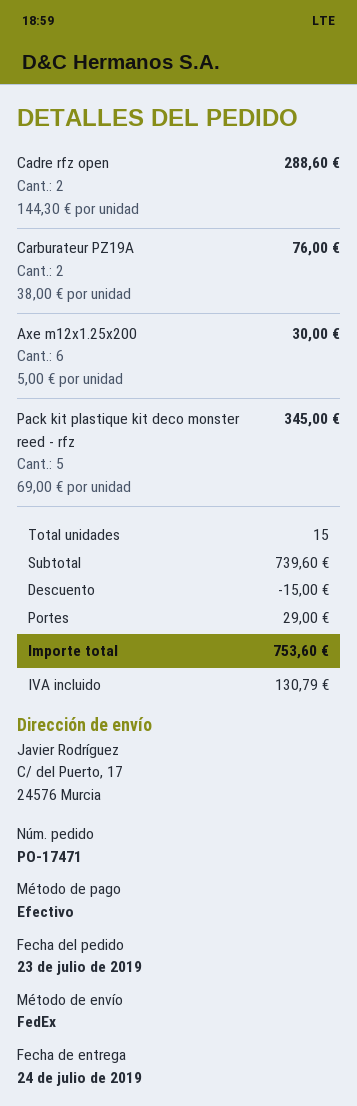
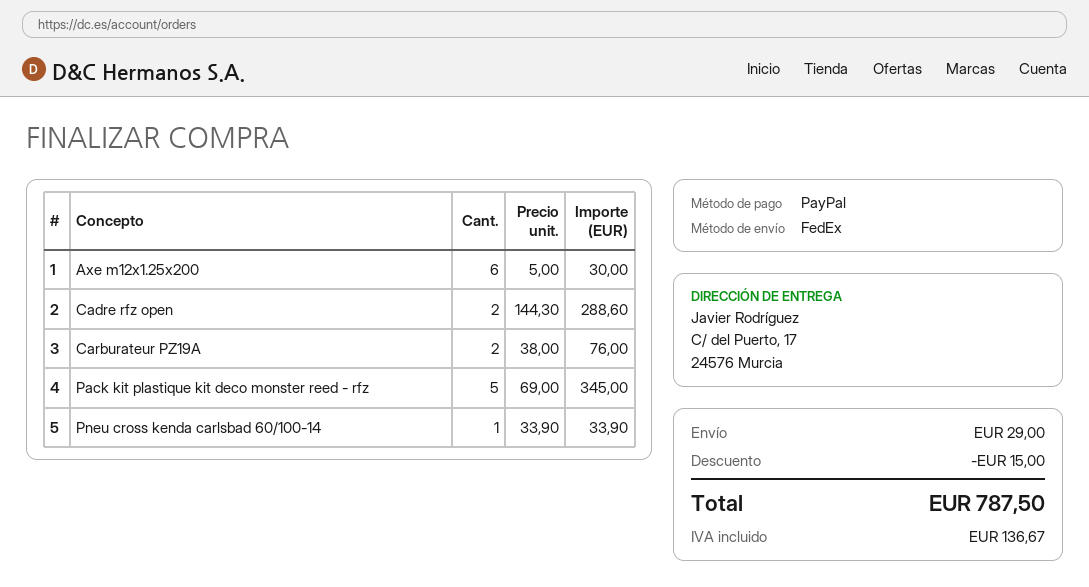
payment method: cash -> PayPal
Pneu cross kenda carlsbad 60/100-14: none -> 1 x 33.90 = 33.90
tax: 130.79 -> 136.67
total: 753.60 -> 787.50

